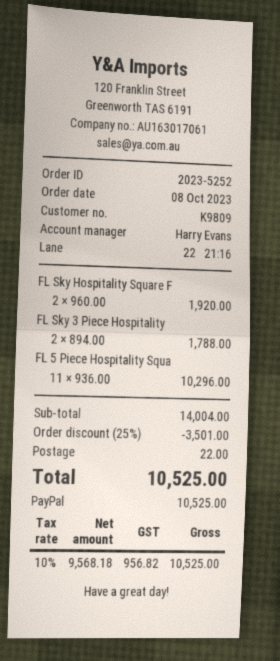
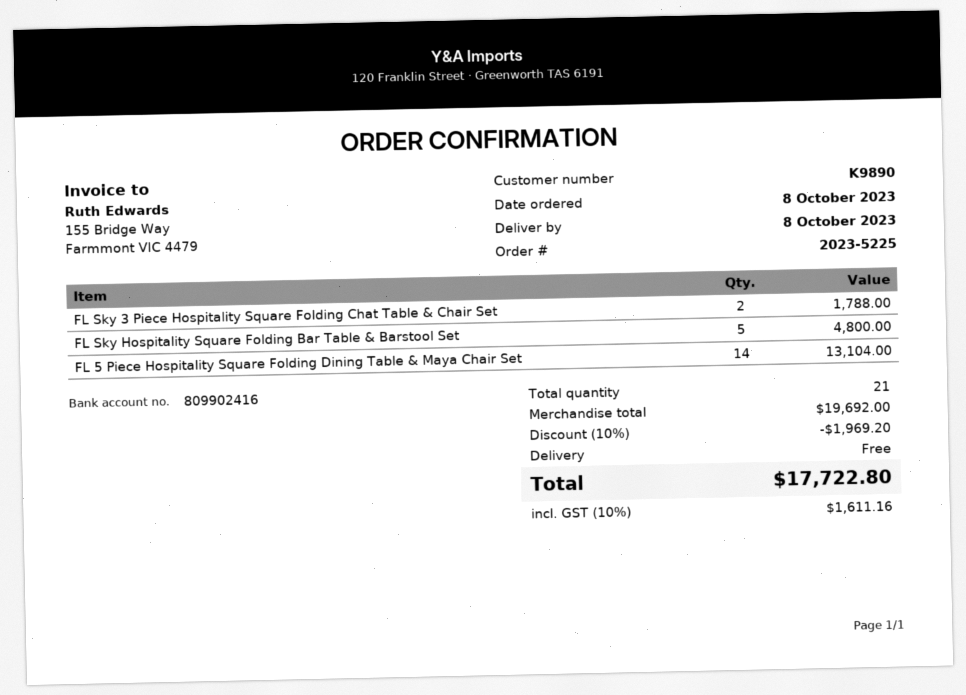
order number: 2023-5252 -> 2023-5225
customer number: K9809 -> K9890
FL Sky Hospitality Square F: 2 for 1920.00 -> 5 for 4800.00
FL 5 Piece Hospitality Squa: 11 for 10296.00 -> 14 for 13104.00
subtotal: 14004.00 -> 19692.00
discount: 25% = 3501.00 -> 10% = 1969.20
shipping: 22.00 -> 0.00
tax: 10% = 956.82 -> 10% = 1611.16
total: 10525.00 -> 17722.80

